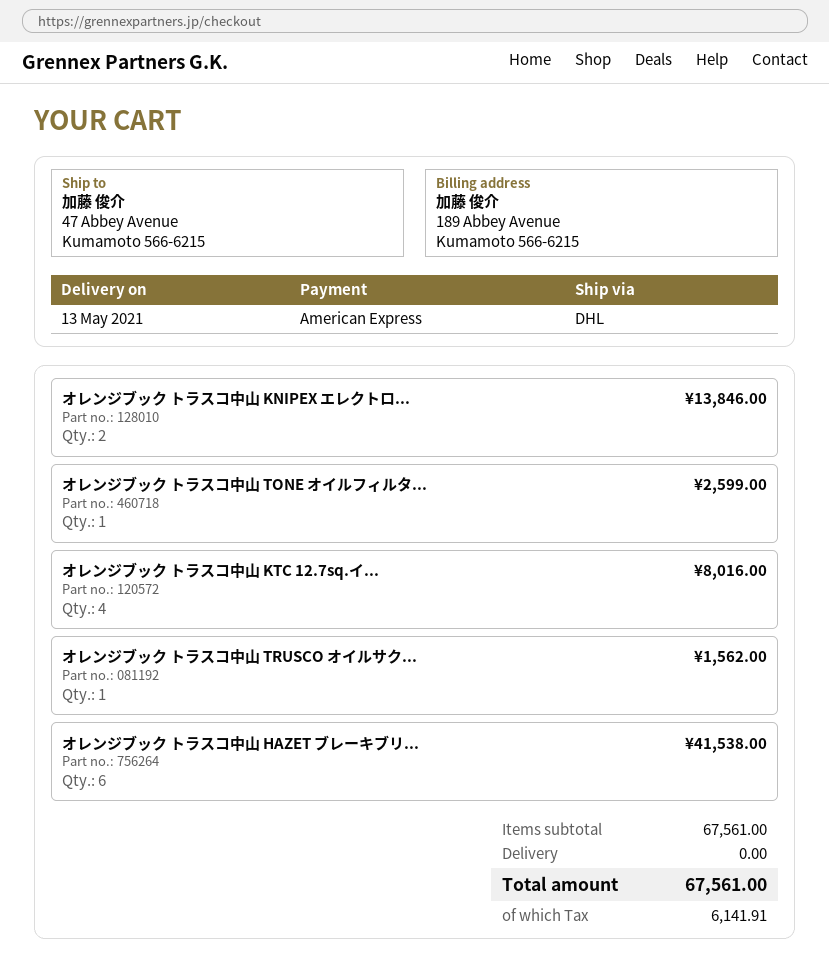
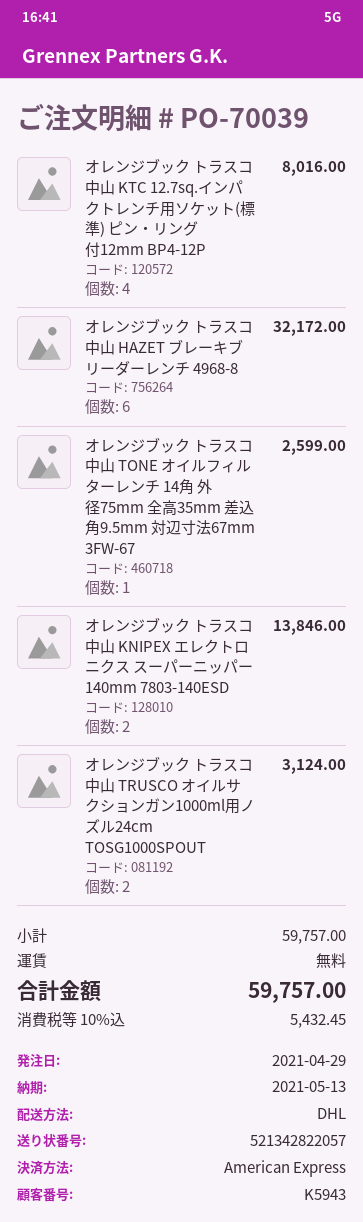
オレンジブック トラスコ中山 TRUSCO オイルサク...: 1 for 1562.00 -> 2 for 3124.00
オレンジブック トラスコ中山 HAZET ブレーキブリ...: 6 for 41538.00 -> 6 for 32172.00
subtotal: 67561.00 -> 59757.00
tax: 6141.91 -> 5432.45
total: 67561.00 -> 59757.00

